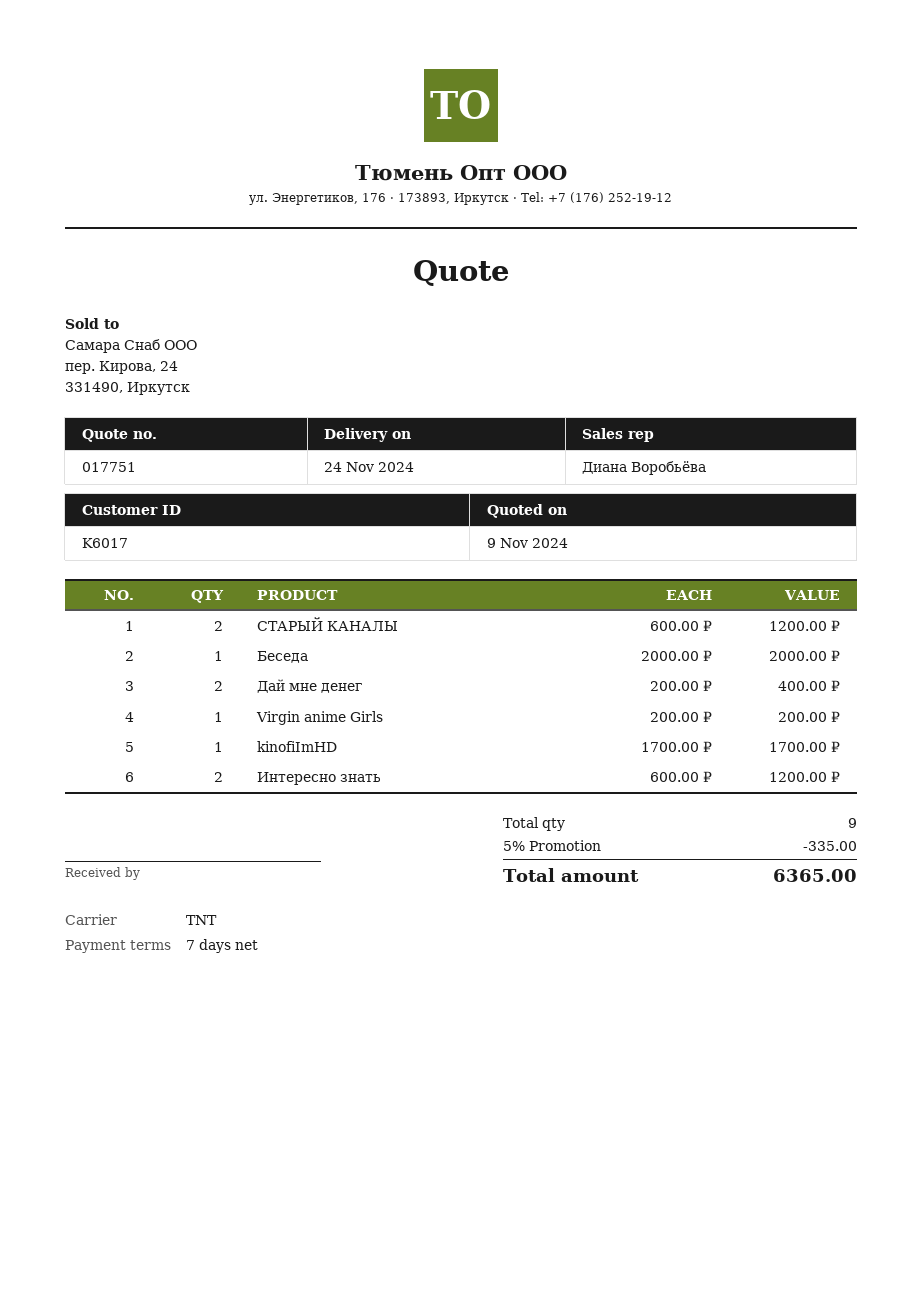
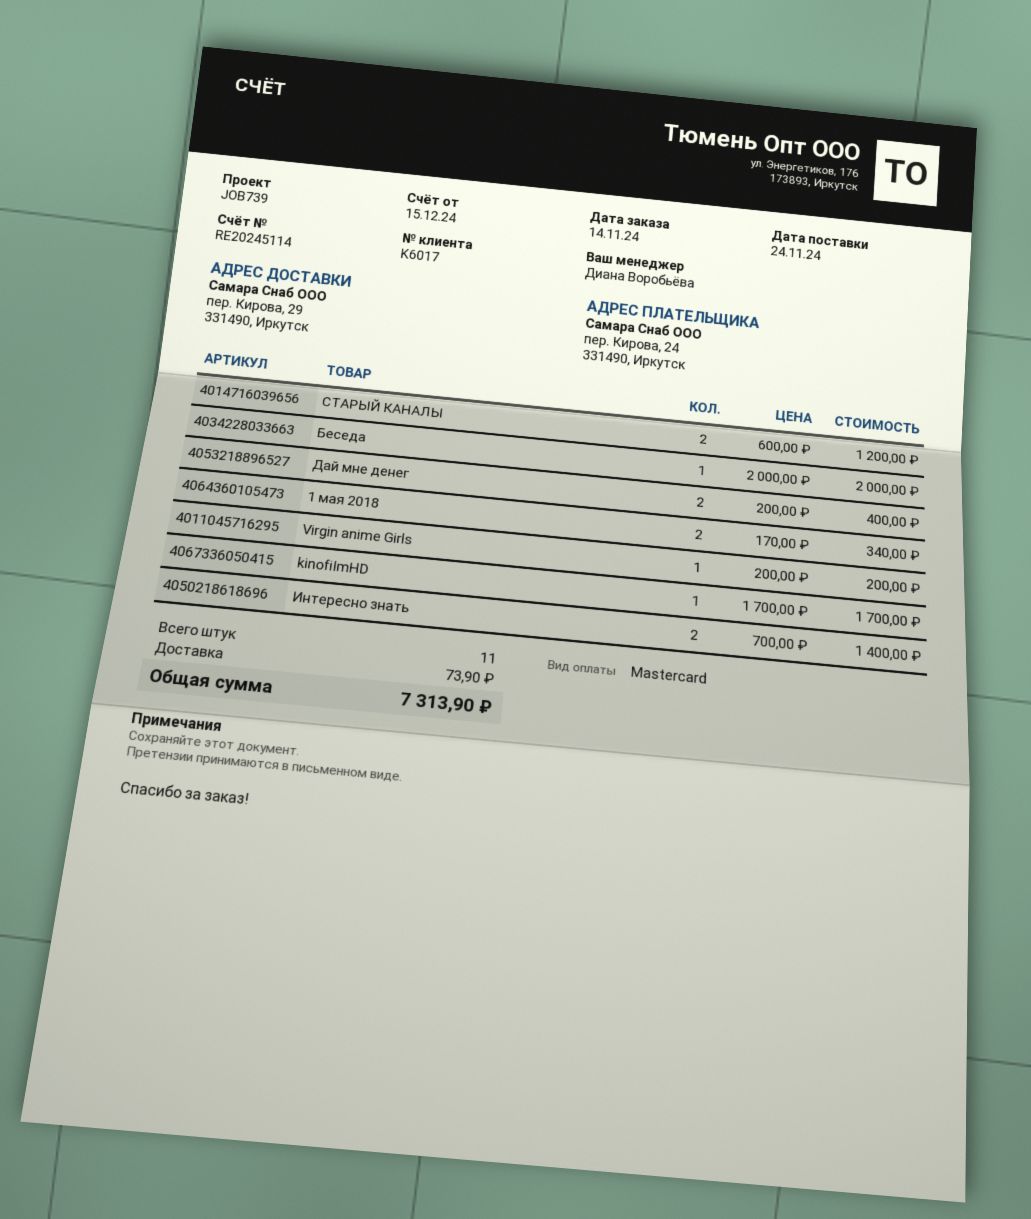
Интересно знать: 2 x 600.00 = 1200.00 -> 2 x 700.00 = 1400.00
1 мая 2018: none -> 2 x 170.00 = 340.00
total quantity: 9 -> 11
discount: 5% = 335.00 -> none
shipping: none -> 73.90
total: 6365.00 -> 7313.90

